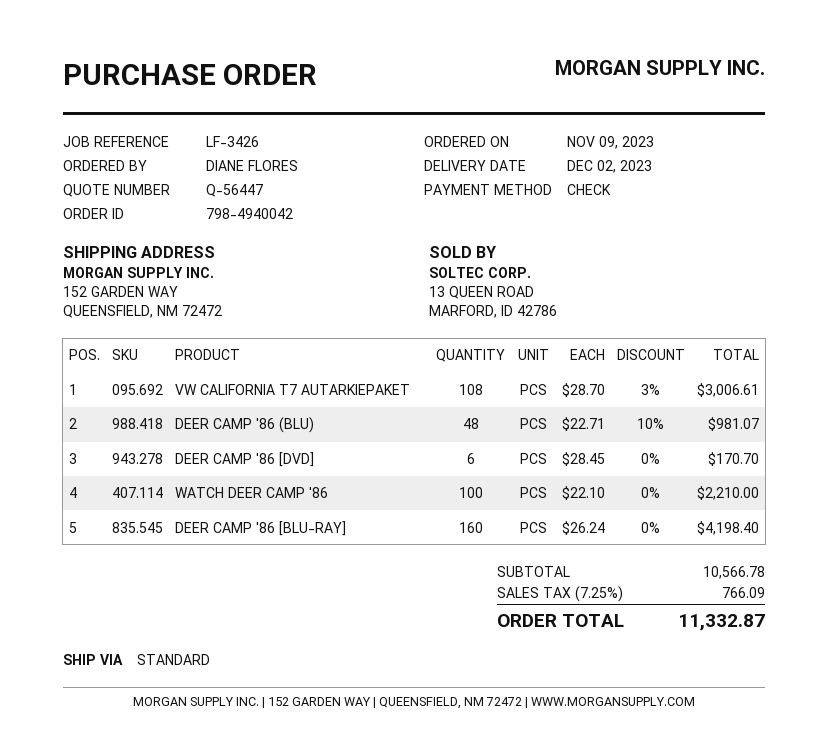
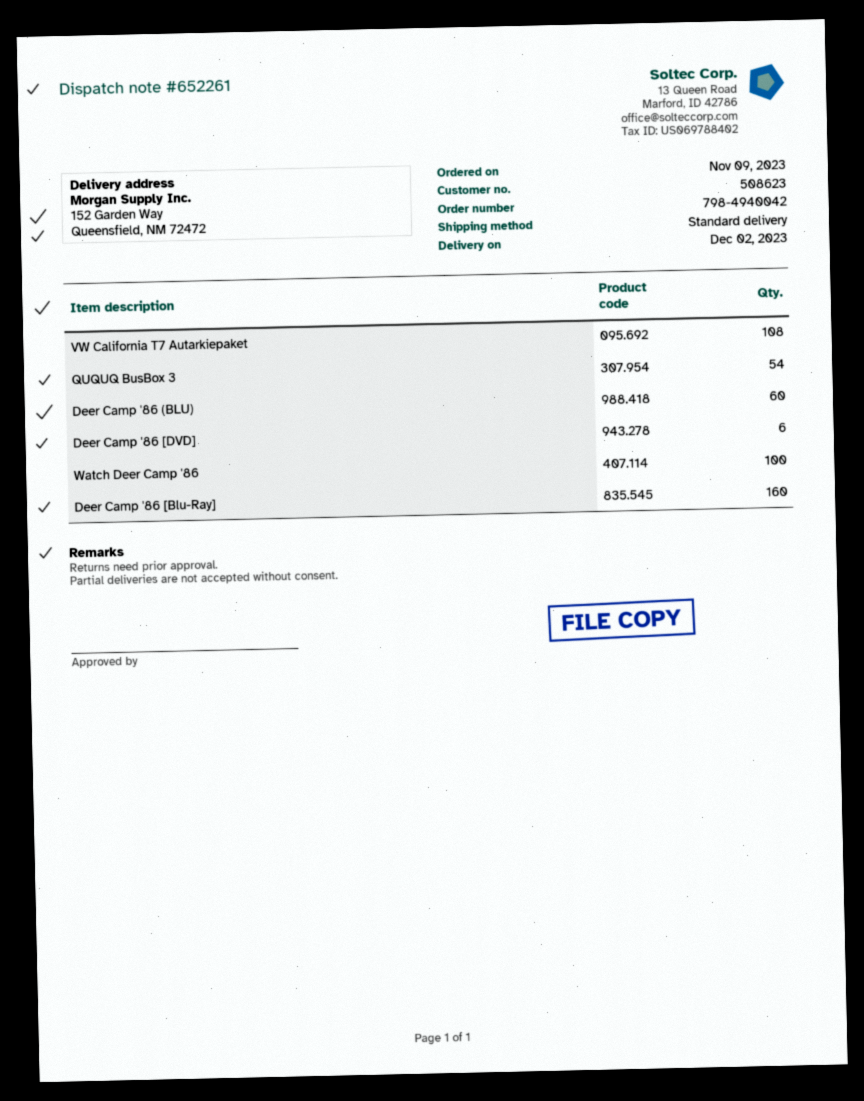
DEER CAMP '86 (BLU): 48 -> 60
QUQUQ BusBox 3: none -> 54

